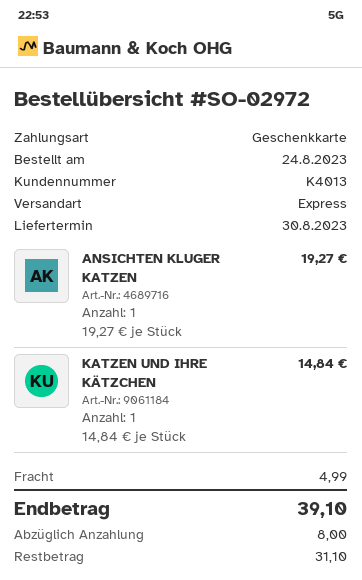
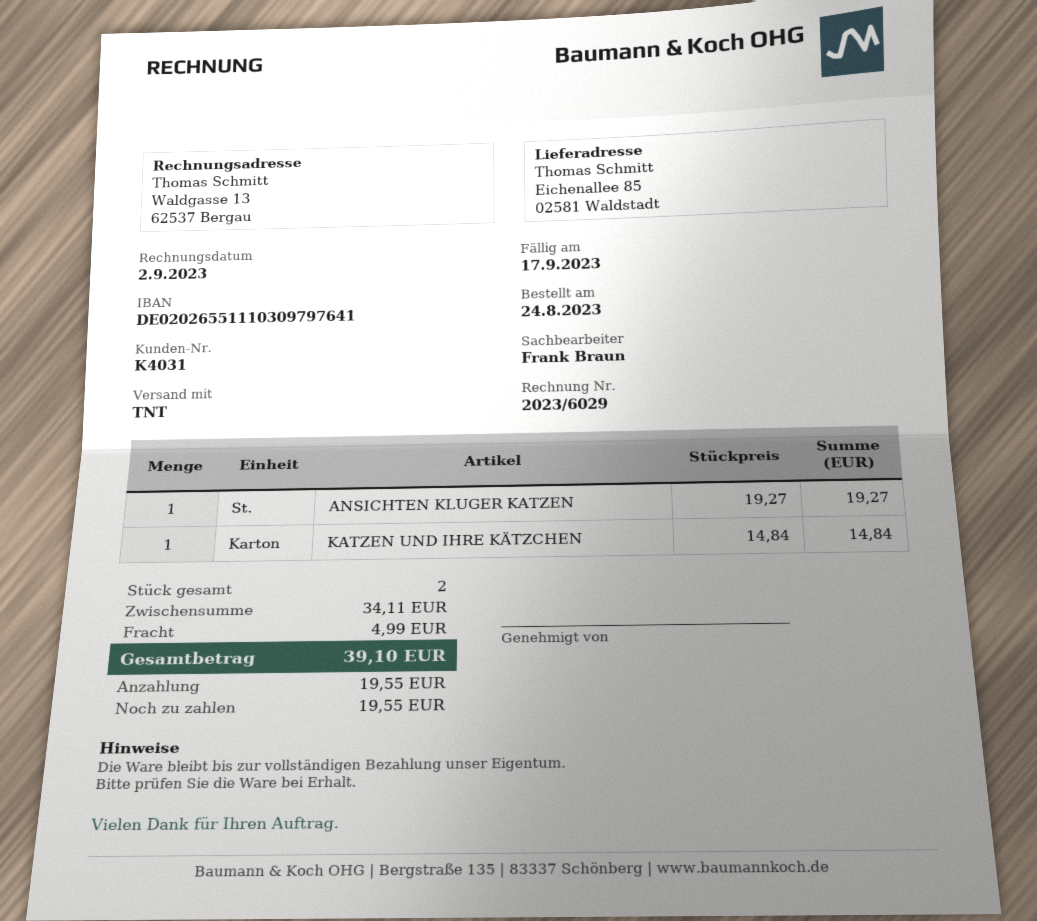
customer number: K4013 -> K4031
shipping method: express -> TNT
deposit: 8.00 -> 19.55
balance: 31.10 -> 19.55

